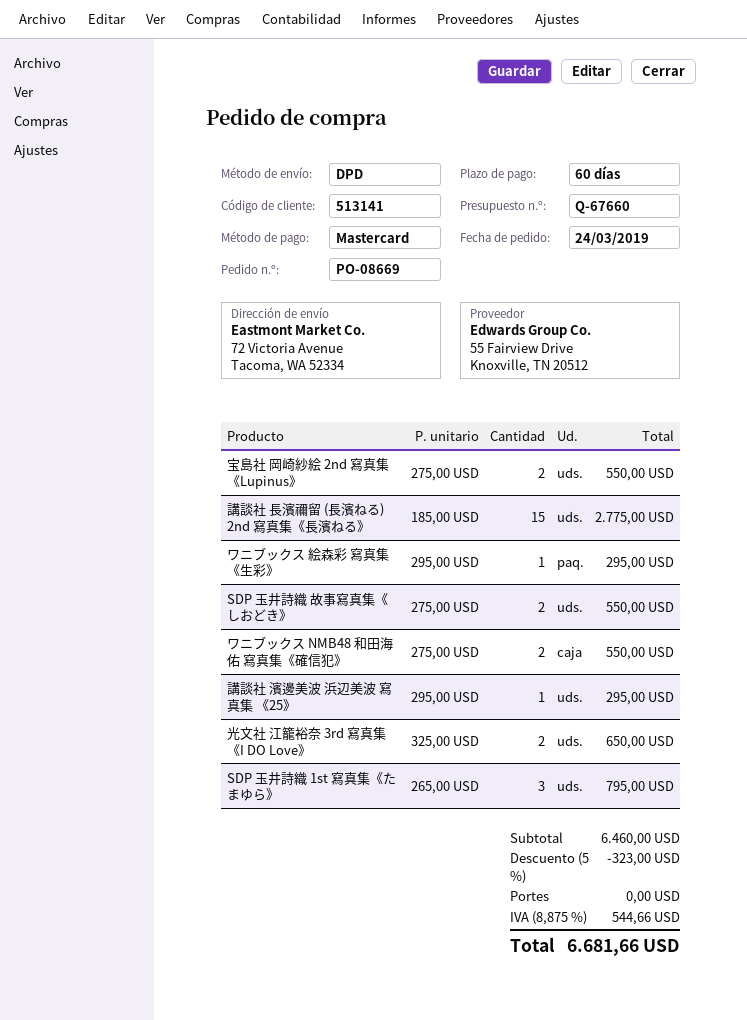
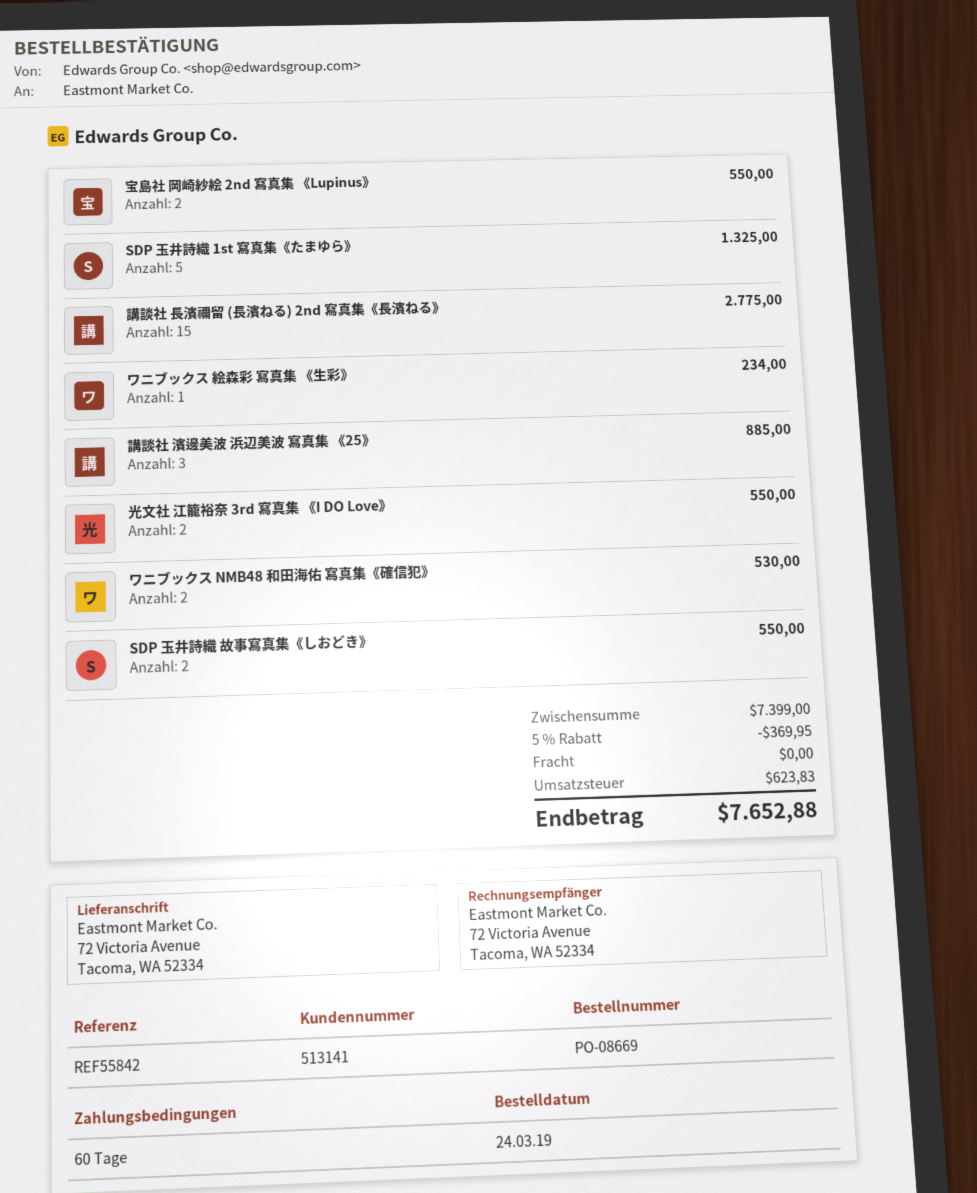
ワニブックス 絵森彩 寫真集 《生彩》: 1 for 295.00 -> 1 for 234.00
ワニブックス NMB48 和田海佑 寫真集《確信犯》: 2 for 550.00 -> 2 for 530.00
講談社 濱邊美波 浜辺美波 寫真集 《25》: 1 for 295.00 -> 3 for 885.00
光文社 江籠裕奈 3rd 寫真集 《I DO Love》: 2 for 650.00 -> 2 for 550.00
SDP 玉井詩織 1st 寫真集《たまゆら》: 3 for 795.00 -> 5 for 1325.00
subtotal: 6460.00 -> 7399.00
discount: 5% = 323.00 -> 5% = 369.95
tax: 544.66 -> 623.83
total: 6681.66 -> 7652.88

